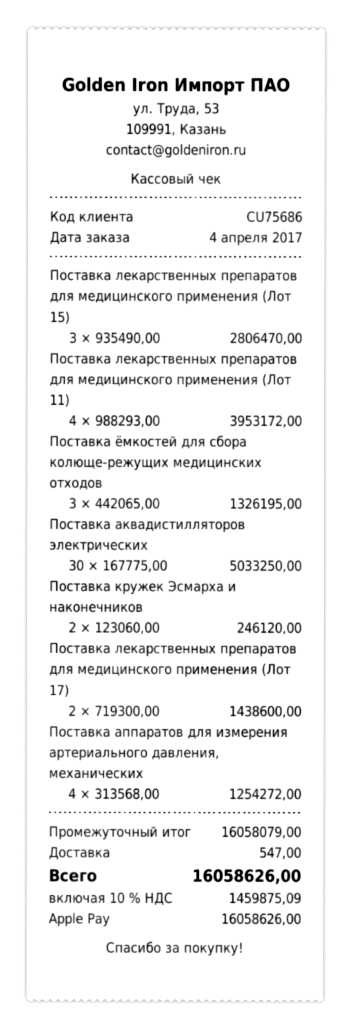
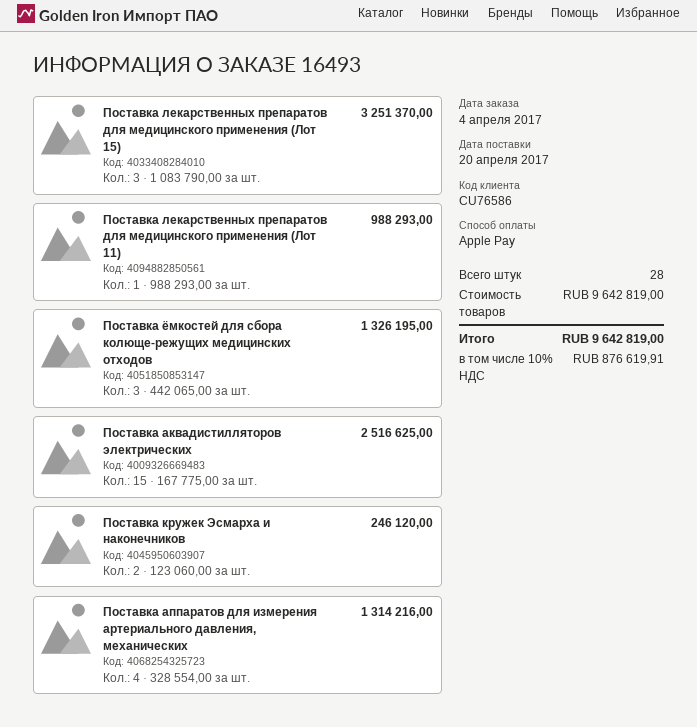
customer number: CU75686 -> CU76586
Поставка лекарственных препаратов для медицинского применения (Лот 15): 3 x 935490.00 = 2806470.00 -> 3 x 1083790.00 = 3251370.00
Поставка лекарственных препаратов для медицинского применения (Лот 11): 4 x 988293.00 = 3953172.00 -> 1 x 988293.00 = 988293.00
Поставка аквадистилляторов электрических: 30 x 167775.00 = 5033250.00 -> 15 x 167775.00 = 2516625.00
Поставка лекарственных препаратов для медицинского применения (Лот 17): 2 x 719300.00 = 1438600.00 -> none
Поставка аппаратов для измерения артериального давления, механических: 4 x 313568.00 = 1254272.00 -> 4 x 328554.00 = 1314216.00
subtotal: 16058079.00 -> 9642819.00
shipping: 547.00 -> none
tax: 10% = 1459875.09 -> 10% = 876619.91
total: 16058626.00 -> 9642819.00

